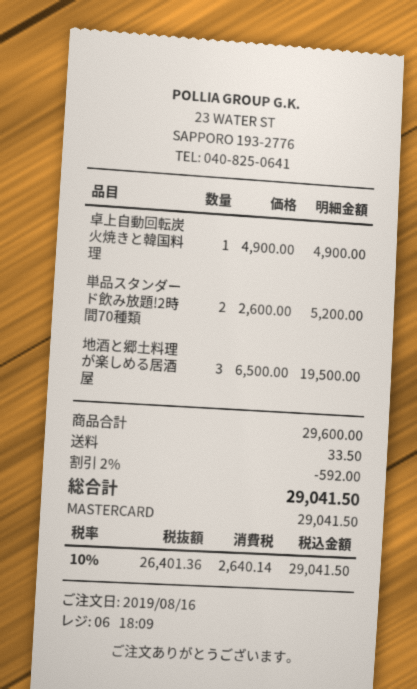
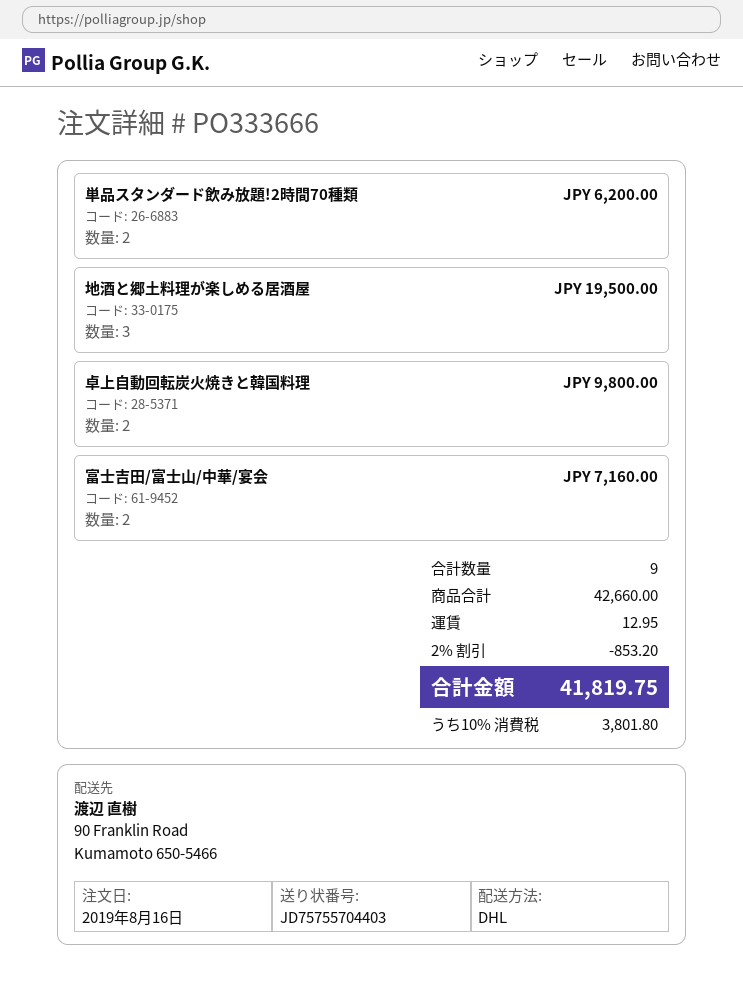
卓上自動回転炭火焼きと韓国料理: 1 for 4900.00 -> 2 for 9800.00
単品スタンダード飲み放題!2時間70種類: 2 for 5200.00 -> 2 for 6200.00
富士吉田/富士山/中華/宴会: none -> 2 for 7160.00
subtotal: 29600.00 -> 42660.00
discount: 2% = 592.00 -> 2% = 853.20
shipping: 33.50 -> 12.95
tax: 10% = 2640.14 -> 10% = 3801.80
total: 29041.50 -> 41819.75

